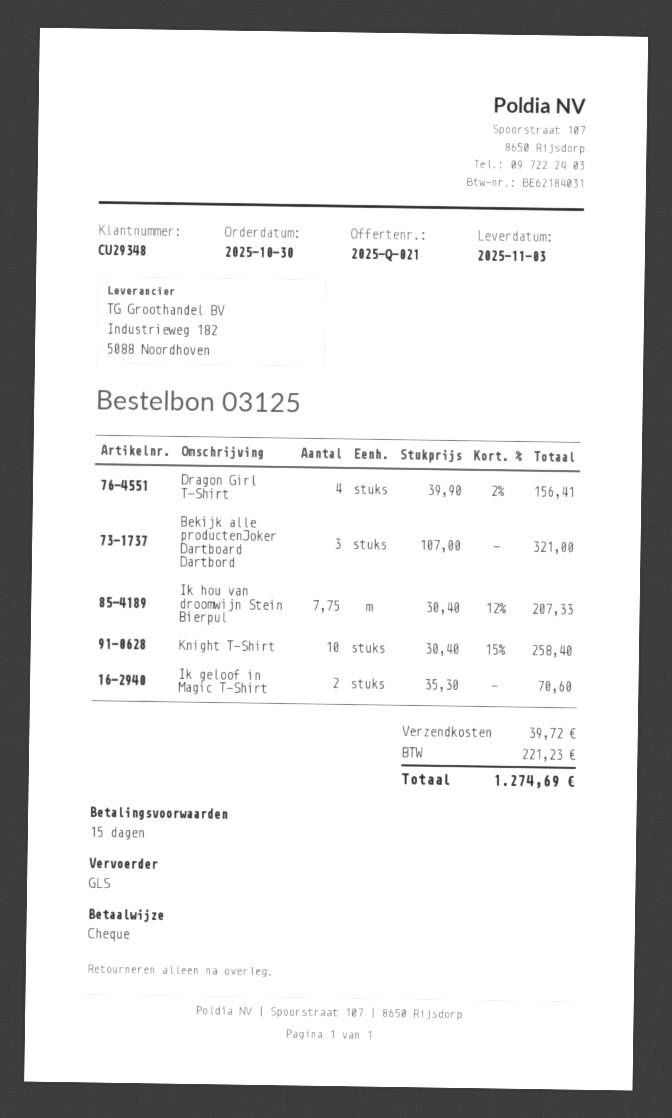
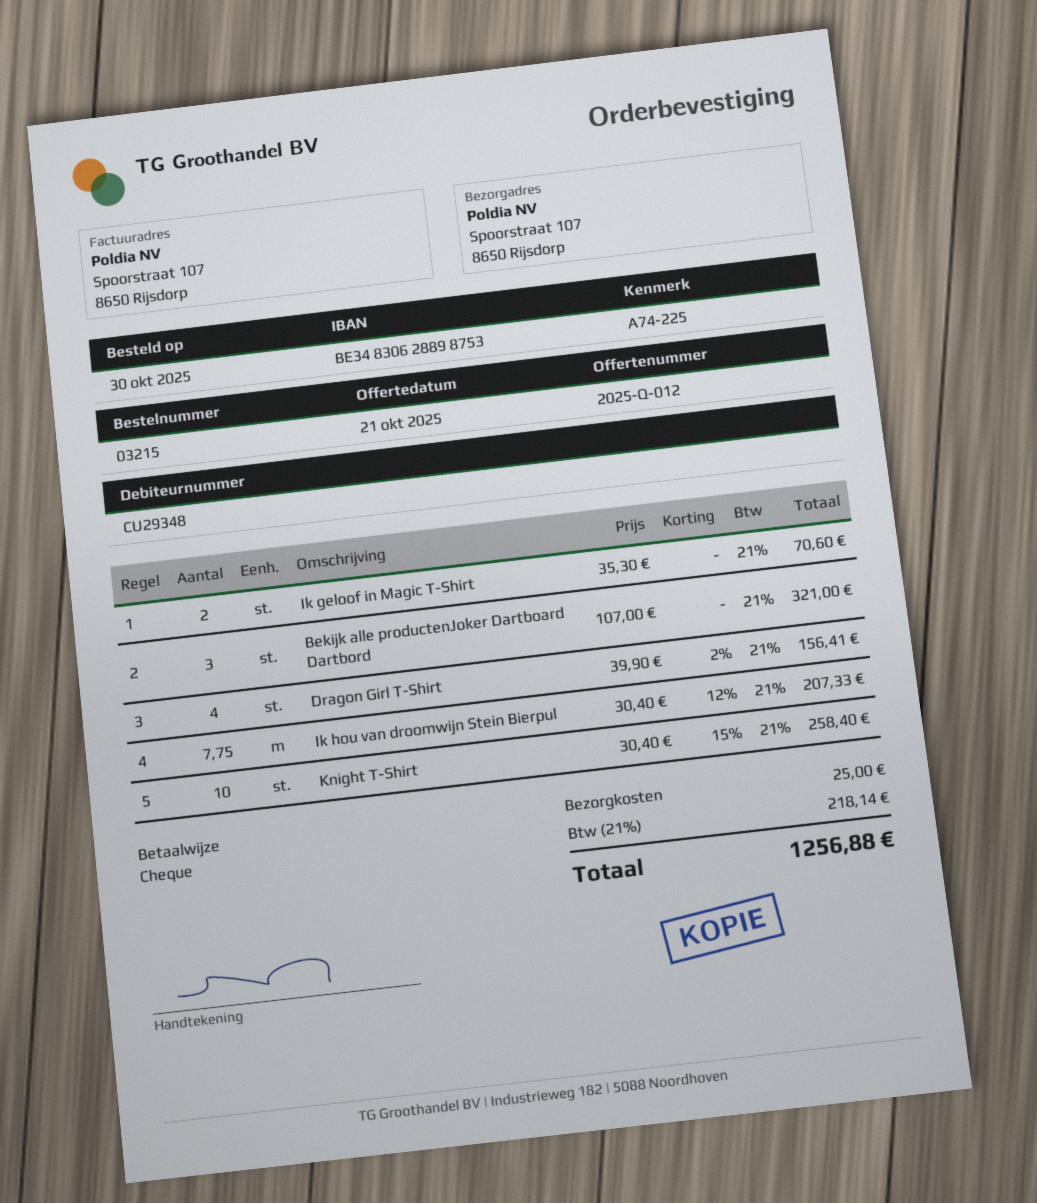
quote number: 2025-Q-021 -> 2025-Q-012
order number: 03125 -> 03215
shipping: 39.72 -> 25.00
tax: 221.23 -> 218.14
total: 1274.69 -> 1256.88

